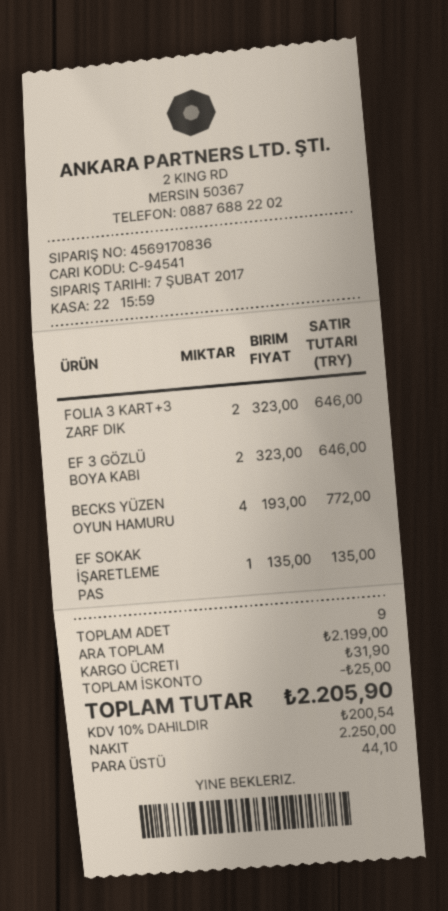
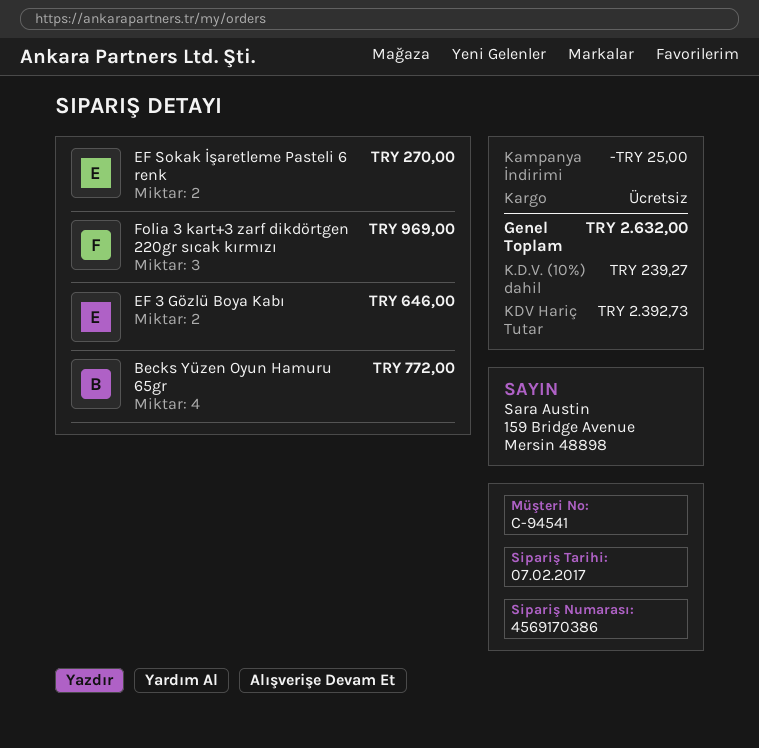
order number: 4569170836 -> 4569170386
FOLIA 3 KART+3 ZARF DIK: 2 for 646.00 -> 3 for 969.00
EF SOKAK İŞARETLEME PAS: 1 for 135.00 -> 2 for 270.00
shipping: 31.90 -> 0.00
tax: 10% = 200.54 -> 10% = 239.27
total: 2205.90 -> 2632.00

